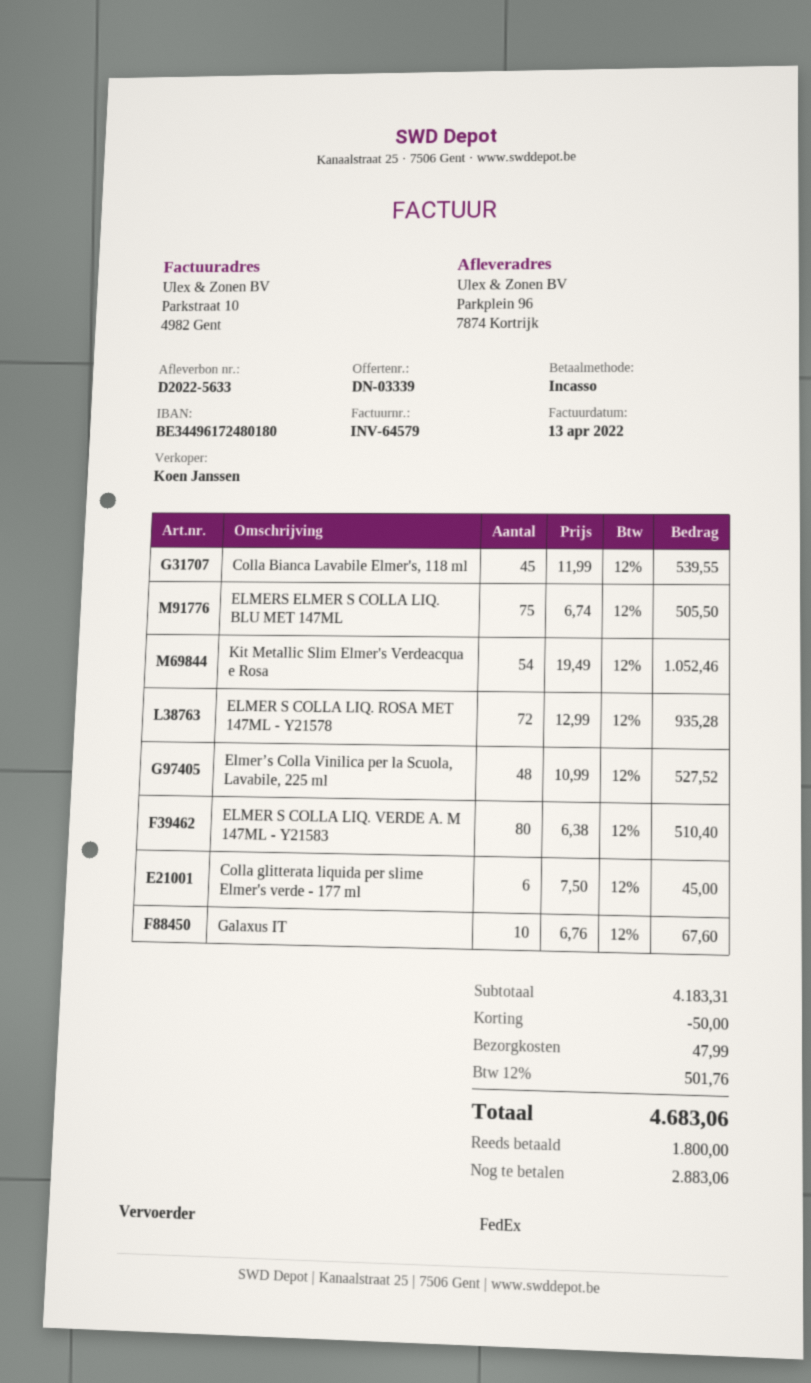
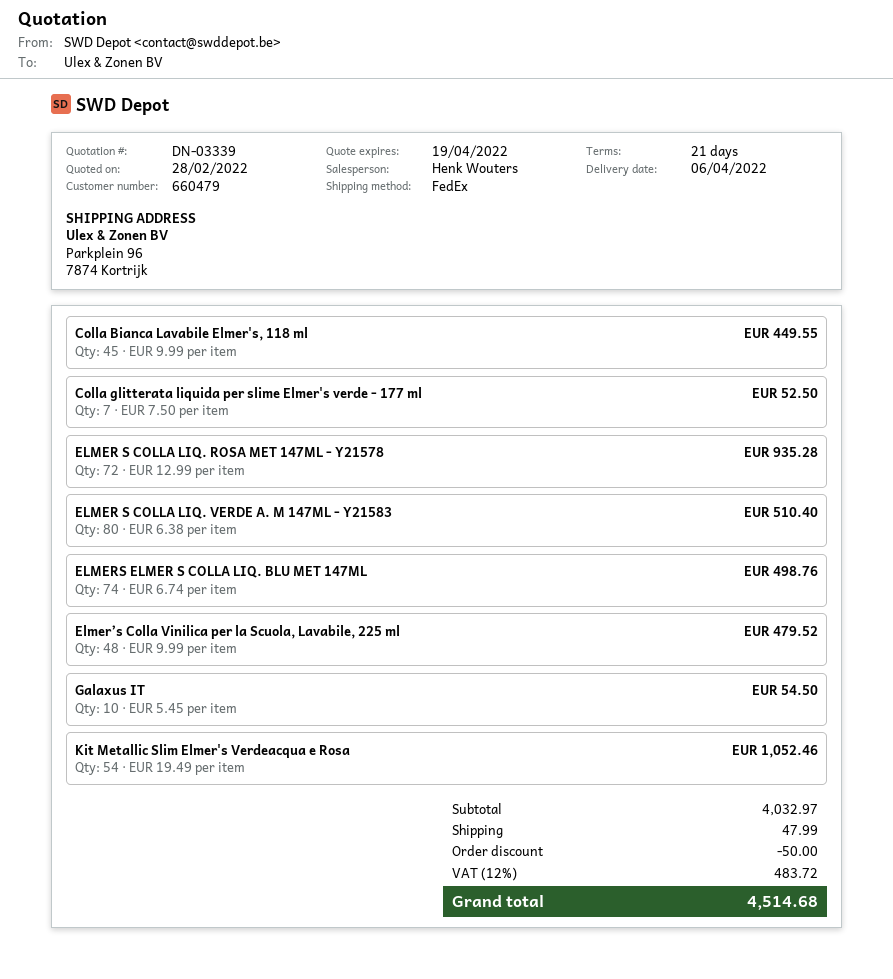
sales rep: Koen Janssen -> Henk Wouters
Colla Bianca Lavabile Elmer's, 118 ml: 45 x 11.99 = 539.55 -> 45 x 9.99 = 449.55
ELMERS ELMER S COLLA LIQ. BLU MET 147ML: 75 x 6.74 = 505.50 -> 74 x 6.74 = 498.76
Elmer’s Colla Vinilica per la Scuola, Lavabile, 225 ml: 48 x 10.99 = 527.52 -> 48 x 9.99 = 479.52
Colla glitterata liquida per slime Elmer's verde - 177 ml: 6 x 7.50 = 45.00 -> 7 x 7.50 = 52.50
Galaxus IT: 10 x 6.76 = 67.60 -> 10 x 5.45 = 54.50
subtotal: 4183.31 -> 4032.97
tax: 12% = 501.76 -> 12% = 483.72
total: 4683.06 -> 4514.68

